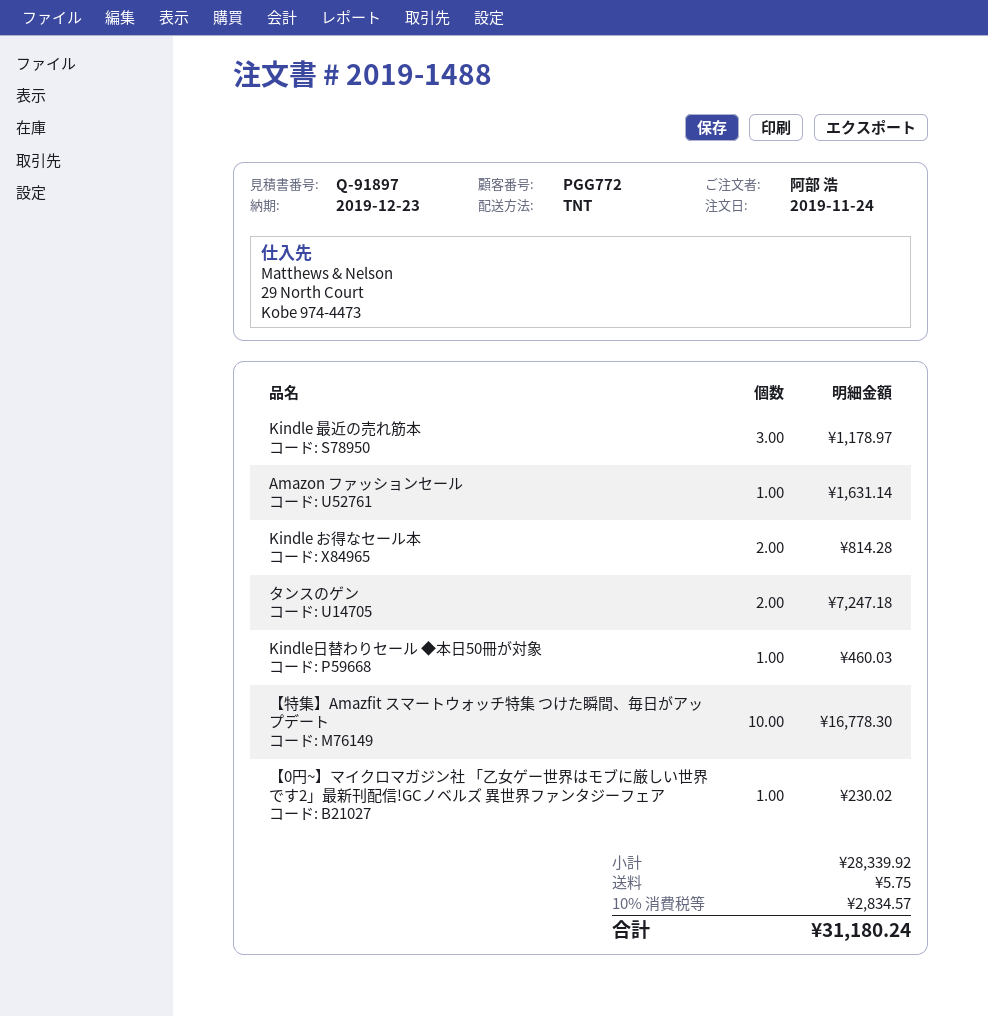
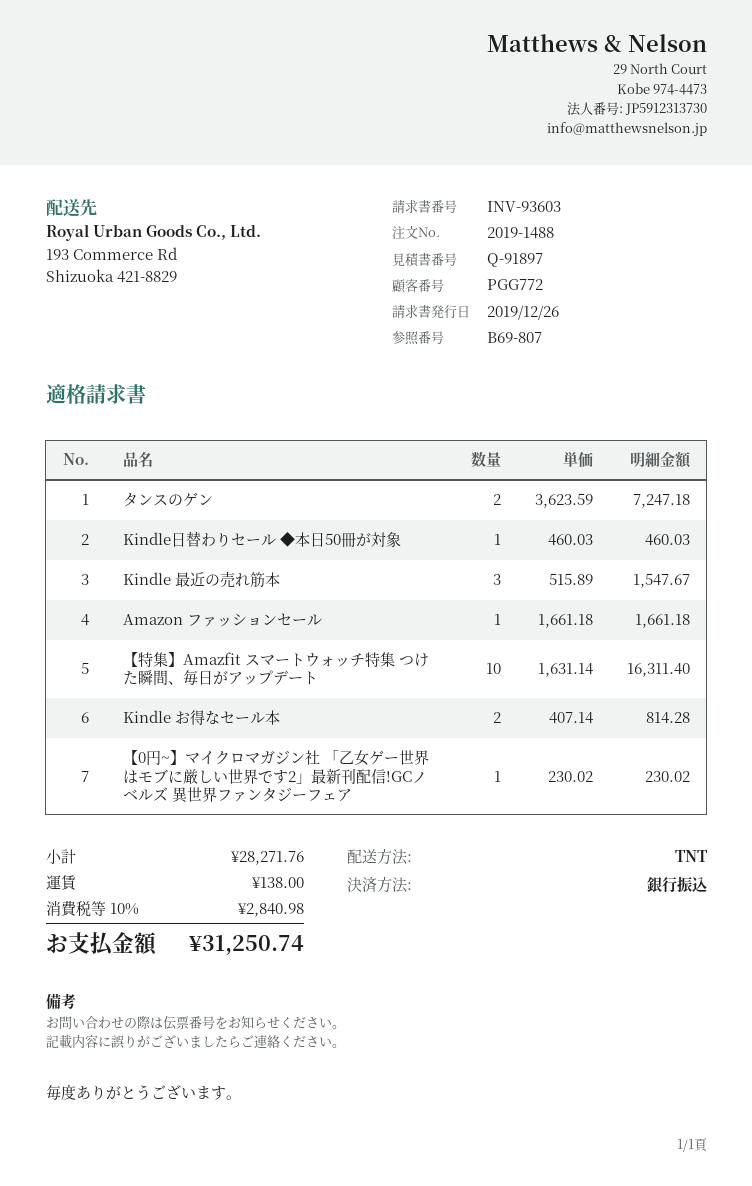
Kindle 最近の売れ筋本: 3 for 1178.97 -> 3 for 1547.67
Amazon ファッションセール: 1 for 1631.14 -> 1 for 1661.18
【特集】Amazfit スマートウォッチ特集 つけた瞬間、毎日がアップデート: 10 for 16778.30 -> 10 for 16311.40
subtotal: 28339.92 -> 28271.76
shipping: 5.75 -> 138.00
tax: 10% = 2834.57 -> 10% = 2840.98
total: 31180.24 -> 31250.74

